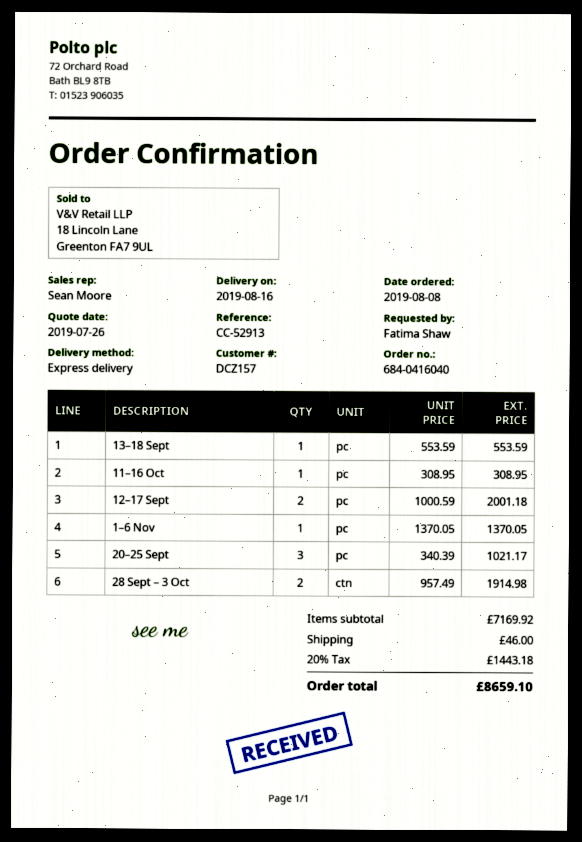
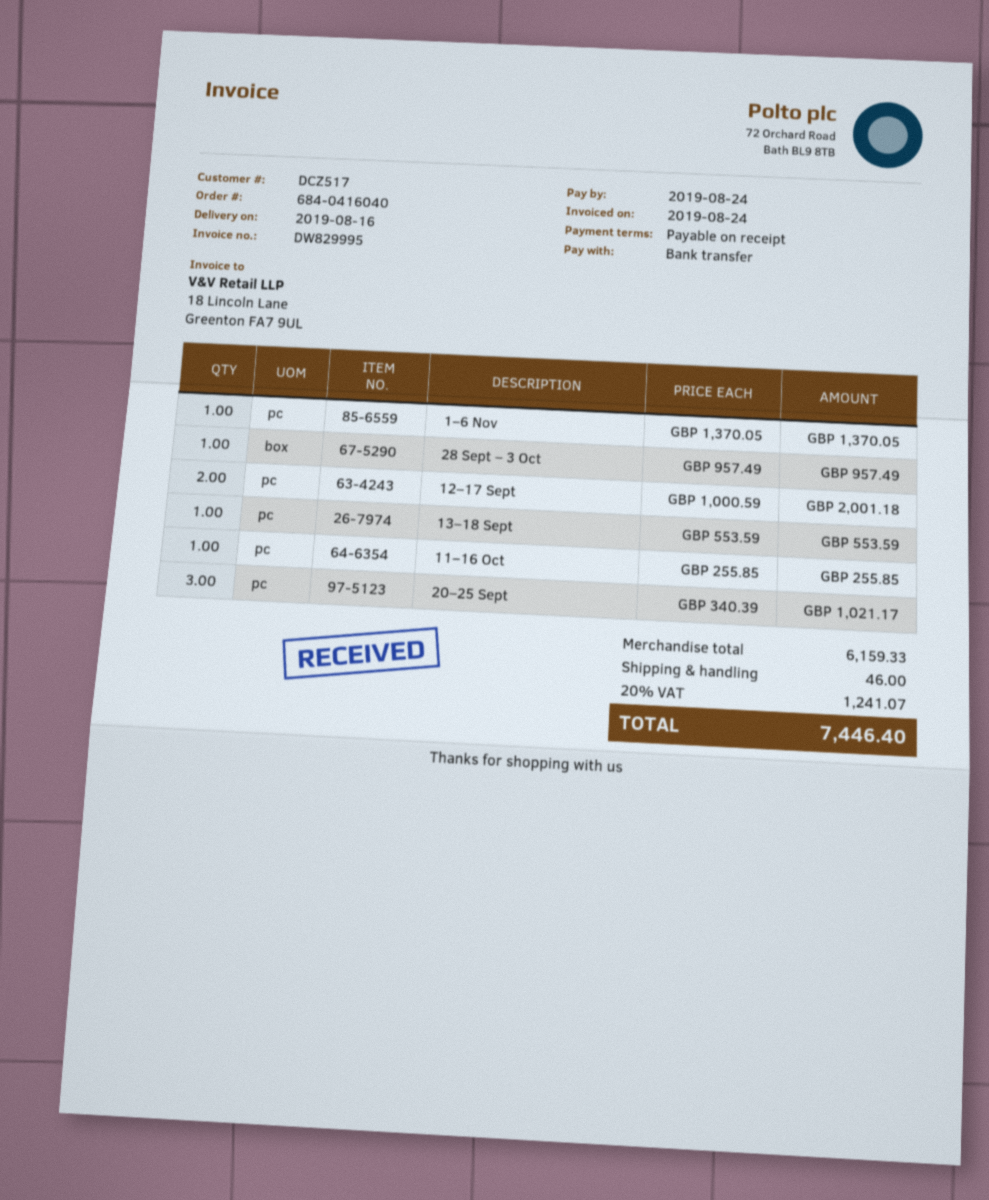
customer number: DCZ157 -> DCZ517
11–16 Oct: 1 x 308.95 = 308.95 -> 1 x 255.85 = 255.85
28 Sept – 3 Oct: 2 x 957.49 = 1914.98 -> 1 x 957.49 = 957.49
subtotal: 7169.92 -> 6159.33
tax: 20% = 1443.18 -> 20% = 1241.07
total: 8659.10 -> 7446.40

